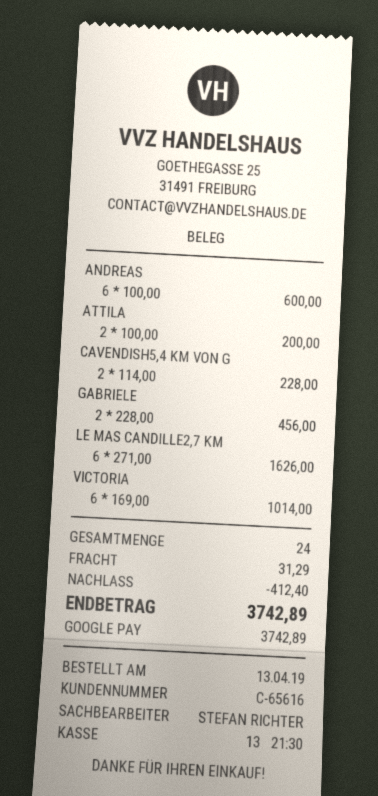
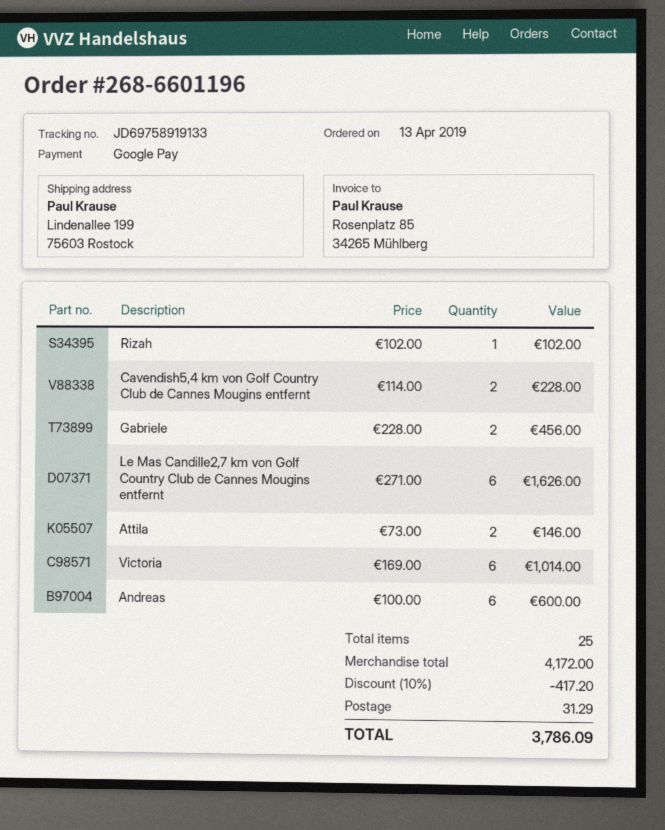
ATTILA: 2 x 100.00 = 200.00 -> 2 x 73.00 = 146.00
Rizah: none -> 1 x 102.00 = 102.00
total quantity: 24 -> 25
discount: 412.40 -> 417.20
total: 3742.89 -> 3786.09

